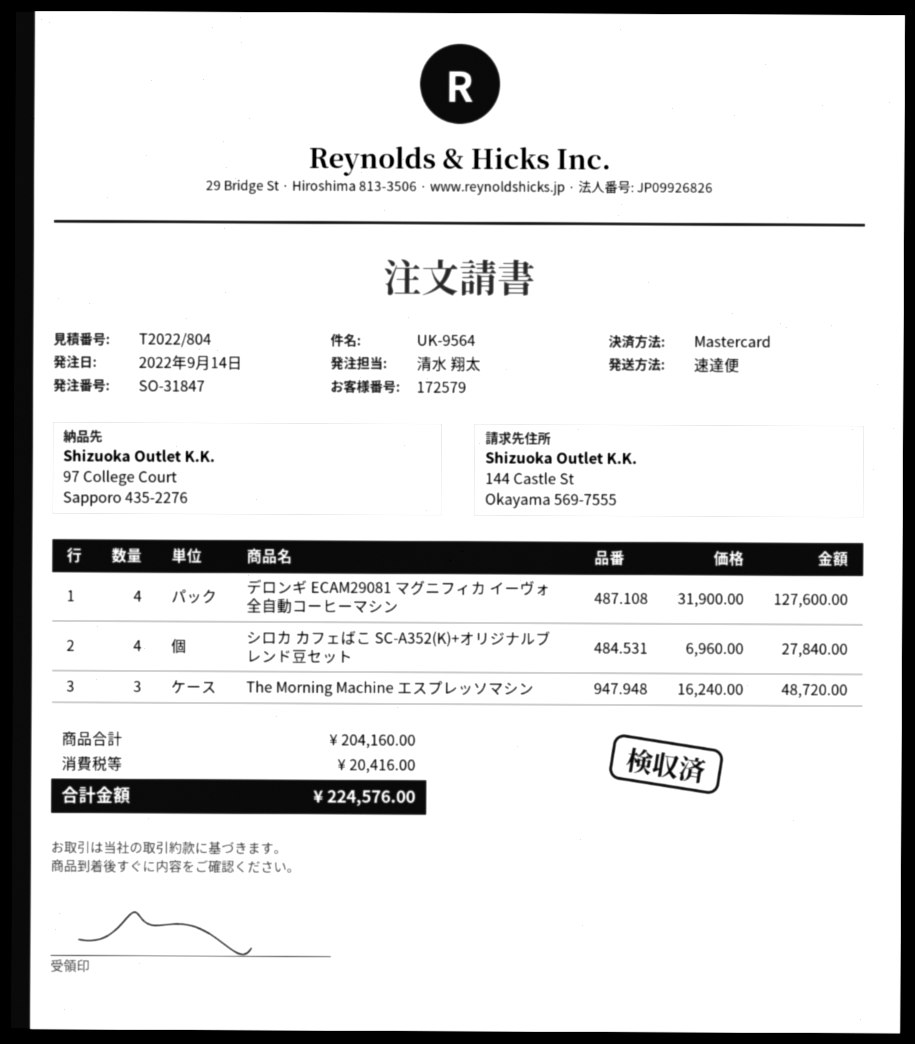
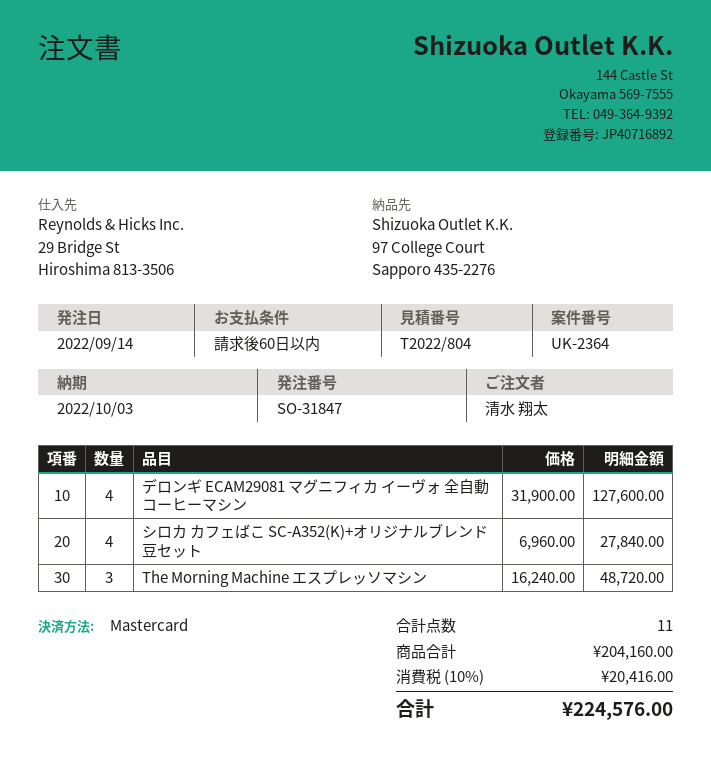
reference: UK-9564 -> UK-2364

